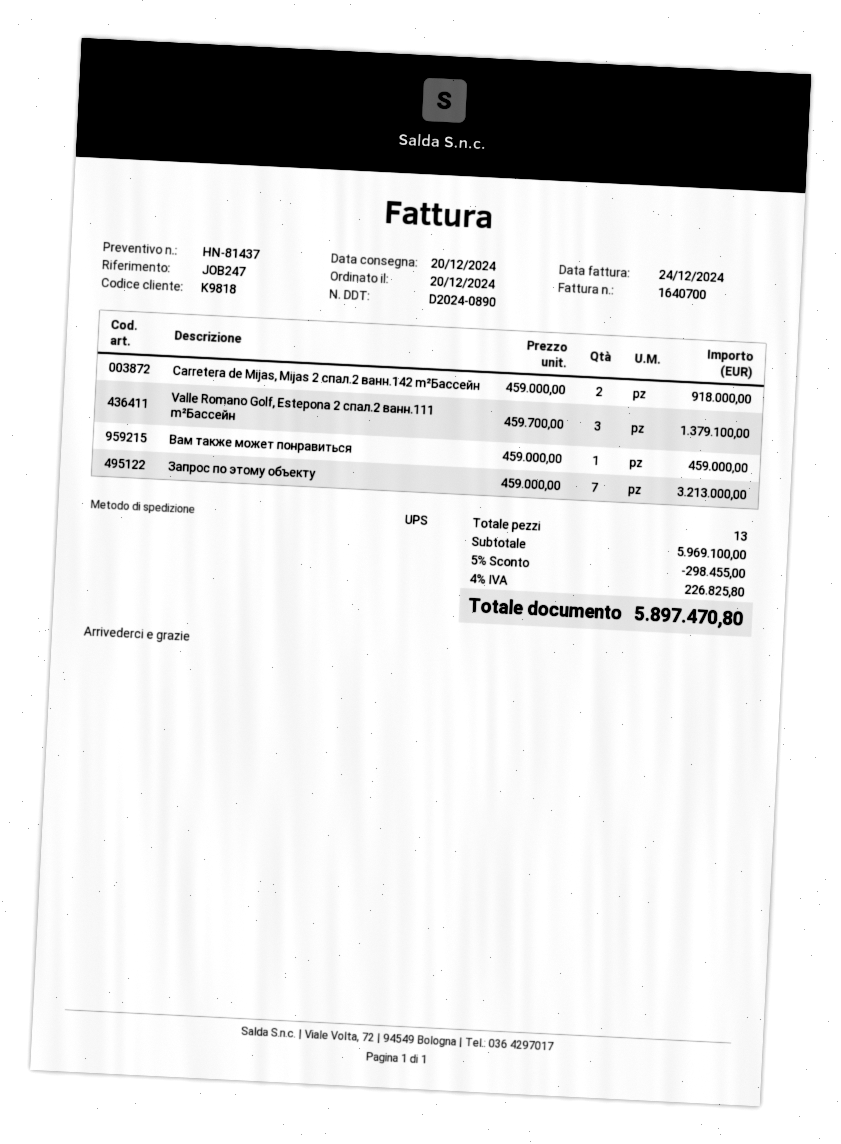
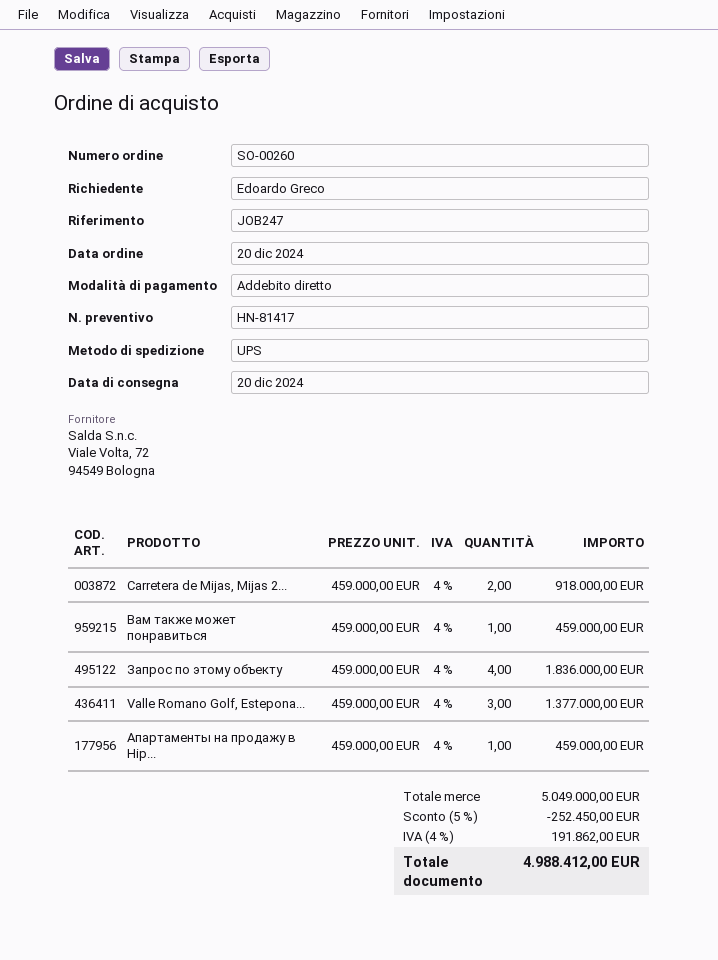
quote number: HN-81437 -> HN-81417
Valle Romano Golf, Estepona 2 спал.2 ванн.111 m²Бассейн: 3 x 459700.00 = 1379100.00 -> 3 x 459000.00 = 1377000.00
Запрос по этому объекту: 7 x 459000.00 = 3213000.00 -> 4 x 459000.00 = 1836000.00
Апартаменты на продажу в Hip...: none -> 1 x 459000.00 = 459000.00
subtotal: 5969100.00 -> 5049000.00
discount: 5% = 298455.00 -> 5% = 252450.00
tax: 4% = 226825.80 -> 4% = 191862.00
total: 5897470.80 -> 4988412.00

